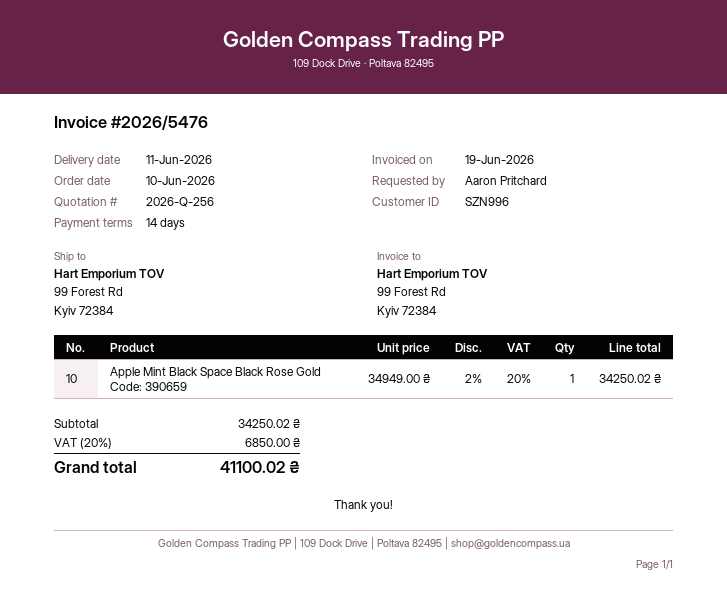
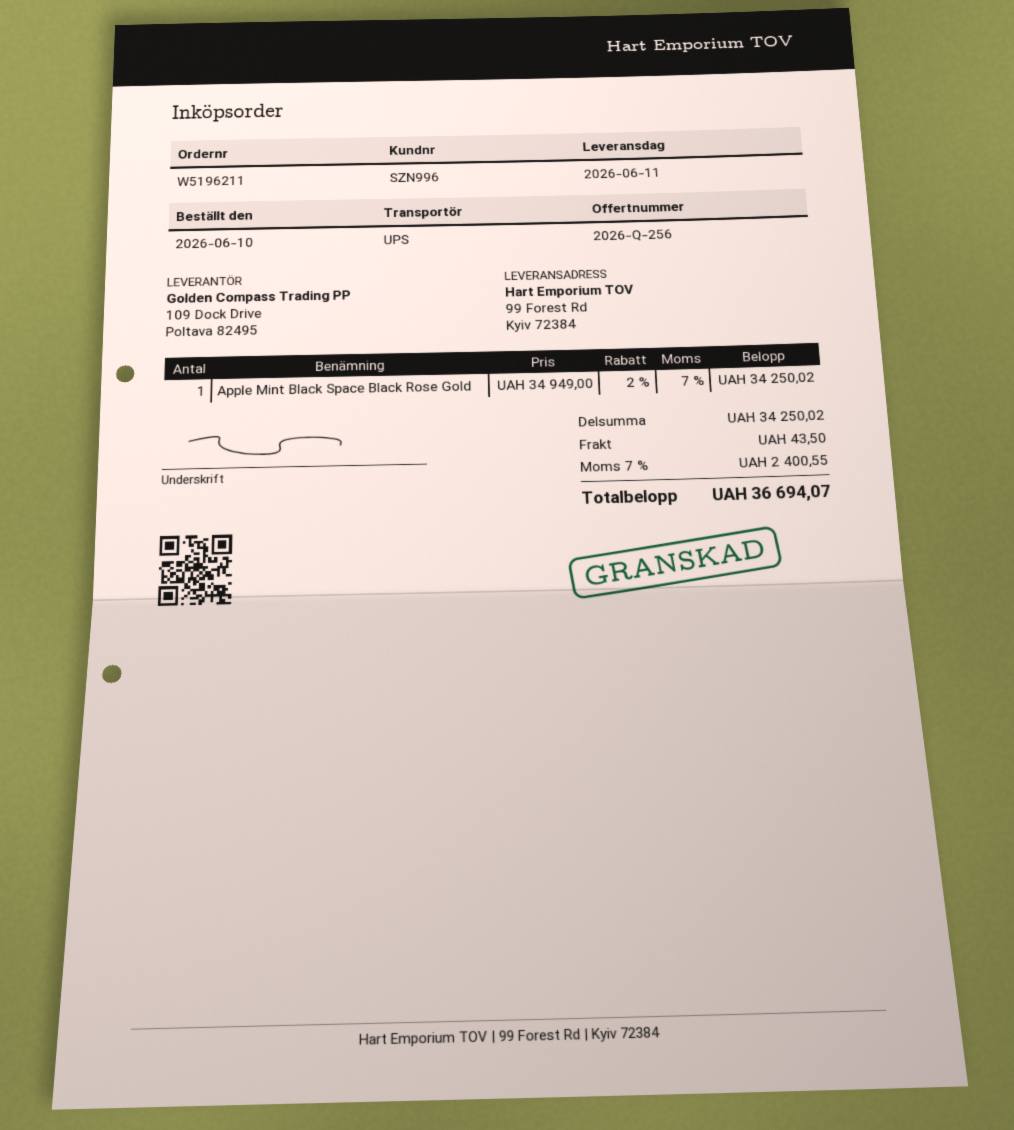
shipping: none -> 43.50
tax: 20% = 6850.00 -> 7% = 2400.55
total: 41100.02 -> 36694.07

